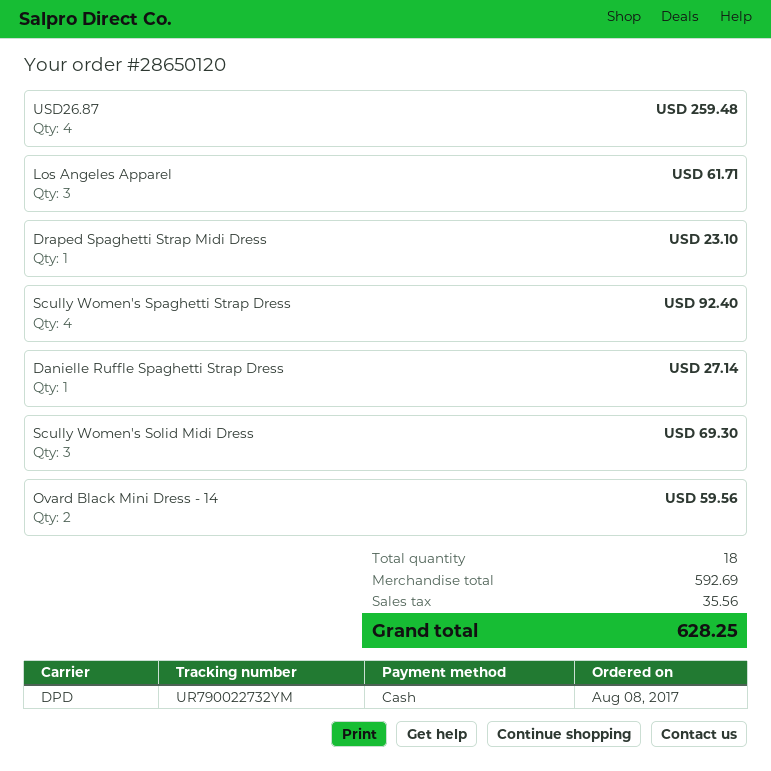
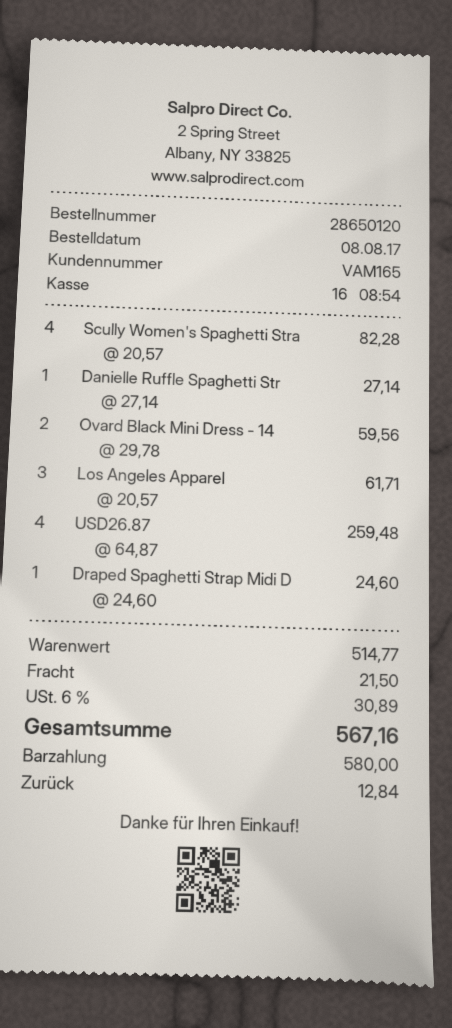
Draped Spaghetti Strap Midi Dress: 1 for 23.10 -> 1 for 24.60
Scully Women's Spaghetti Strap Dress: 4 for 92.40 -> 4 for 82.28
Scully Women's Solid Midi Dress: 3 for 69.30 -> none
subtotal: 592.69 -> 514.77
shipping: none -> 21.50
tax: 35.56 -> 30.89
total: 628.25 -> 567.16

